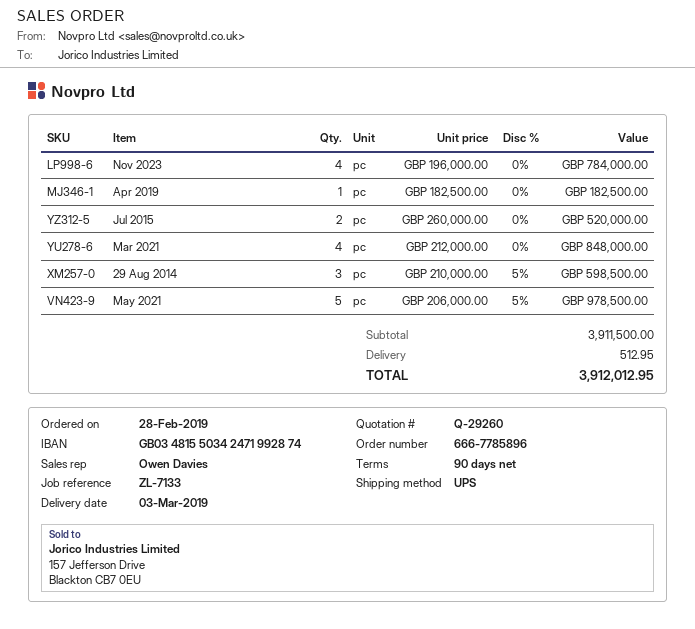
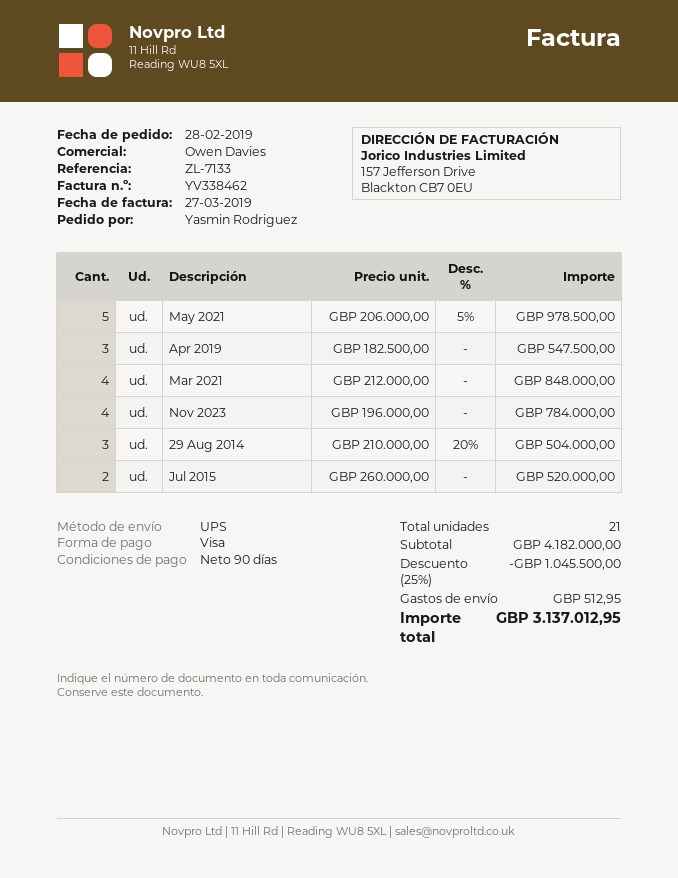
Apr 2019: 1 x 182500.00 = 182500.00 -> 3 x 182500.00 = 547500.00
29 Aug 2014: 3 x 210000.00 - 5% = 598500.00 -> 3 x 210000.00 - 20% = 504000.00
subtotal: 3911500.00 -> 4182000.00
discount: none -> 25% = 1045500.00
total: 3912012.95 -> 3137012.95

